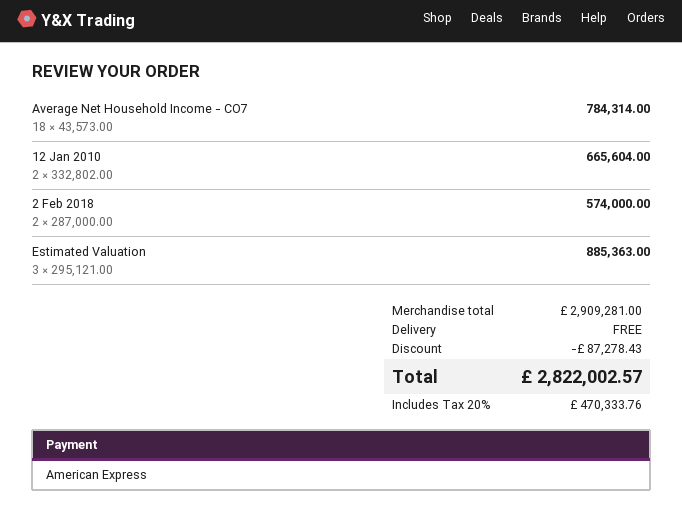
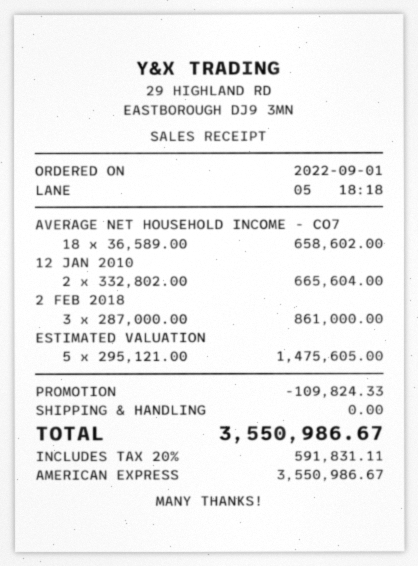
Average Net Household Income - CO7: 18 x 43573.00 = 784314.00 -> 18 x 36589.00 = 658602.00
2 Feb 2018: 2 x 287000.00 = 574000.00 -> 3 x 287000.00 = 861000.00
Estimated Valuation: 3 x 295121.00 = 885363.00 -> 5 x 295121.00 = 1475605.00
discount: 87278.43 -> 109824.33
tax: 20% = 470333.76 -> 20% = 591831.11
total: 2822002.57 -> 3550986.67

